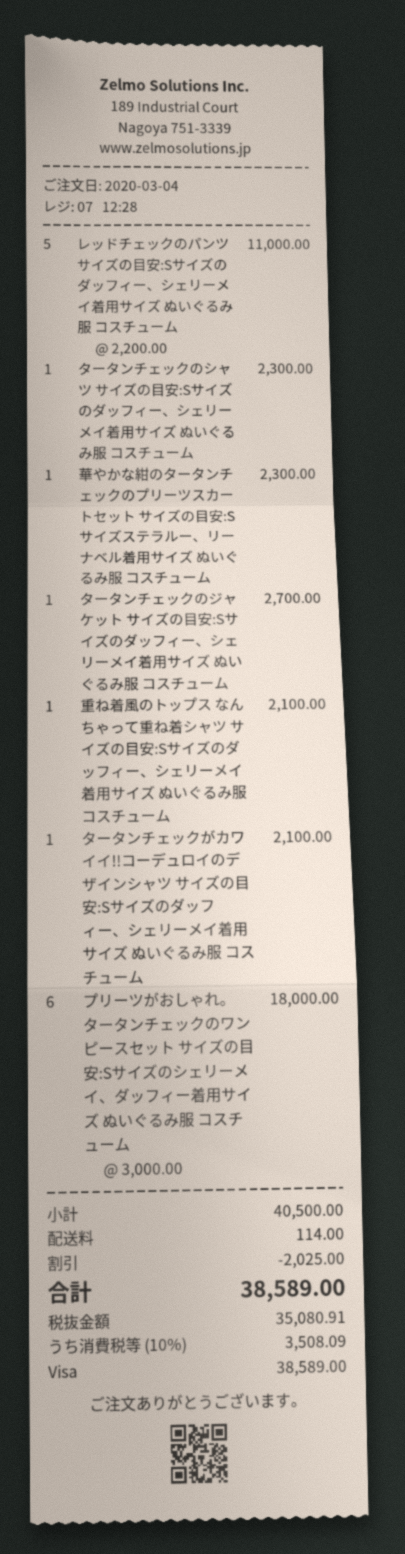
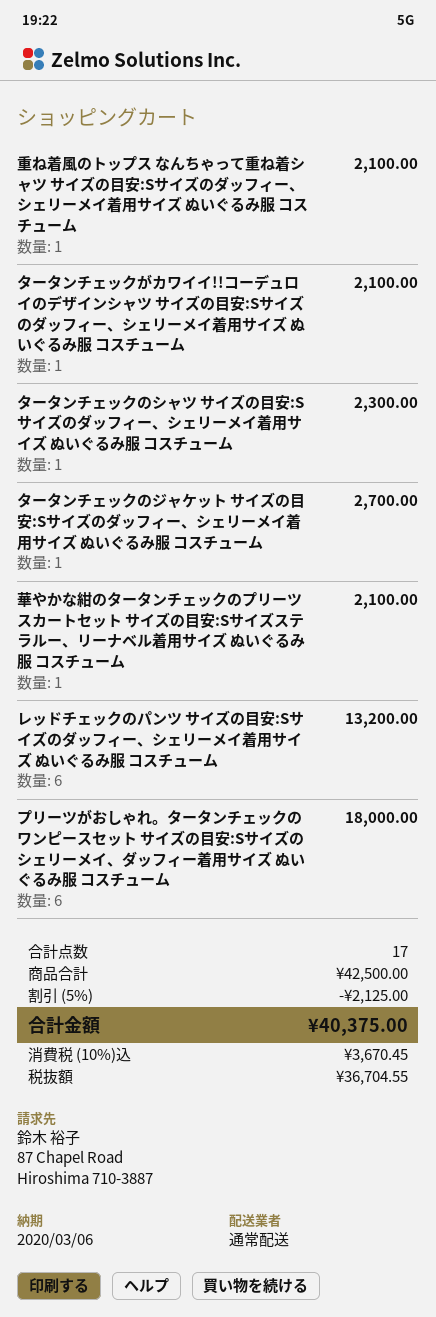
レッドチェックのパンツ サイズの目安:Sサイズのダッフィー、シェリーメイ着用サイズ ぬいぐるみ服 コスチューム: 5 for 11000.00 -> 6 for 13200.00
華やかな紺のタータンチェックのプリーツスカートセット サイズの目安:Sサイズステラルー、リーナベル着用サイズ ぬいぐるみ服 コスチューム: 1 for 2300.00 -> 1 for 2100.00
subtotal: 40500.00 -> 42500.00
discount: 2025.00 -> 2125.00
shipping: 114.00 -> none
net: 35080.91 -> 36704.55
tax: 10% = 3508.09 -> 10% = 3670.45
total: 38589.00 -> 40375.00

